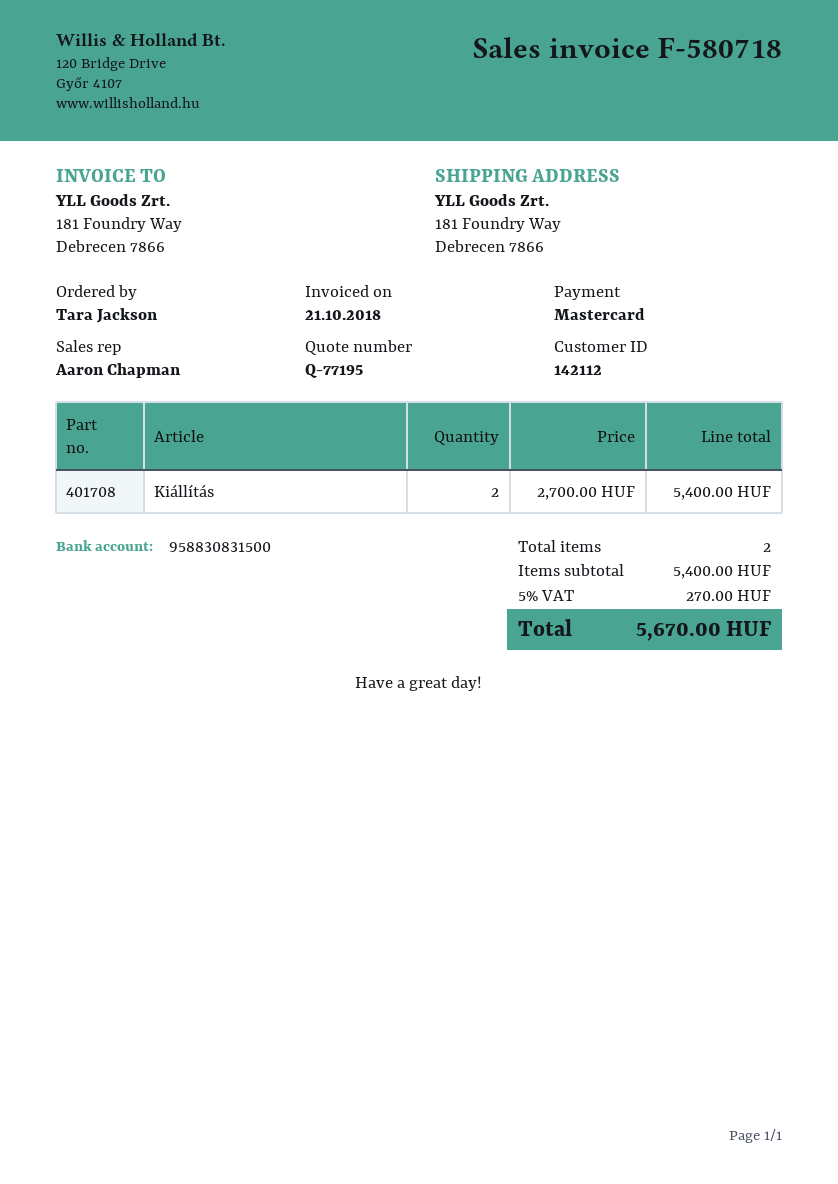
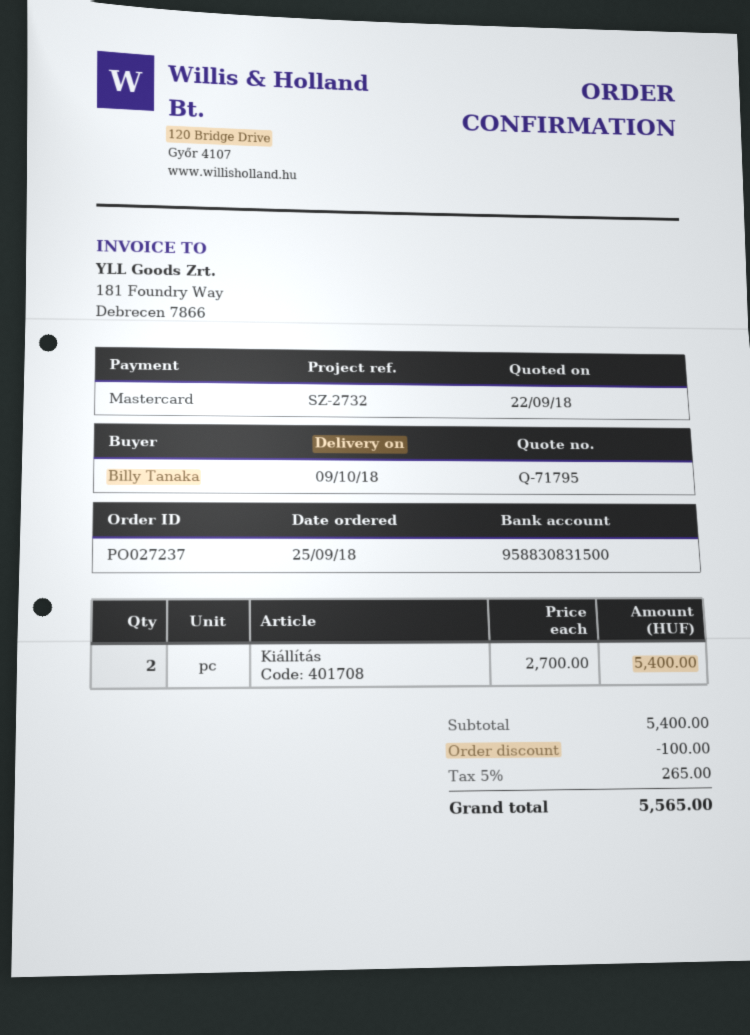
quote number: Q-77195 -> Q-71795
ordered by: Tara Jackson -> Billy Tanaka
discount: none -> 100.00
tax: 5% = 270.00 -> 5% = 265.00
total: 5670.00 -> 5565.00

